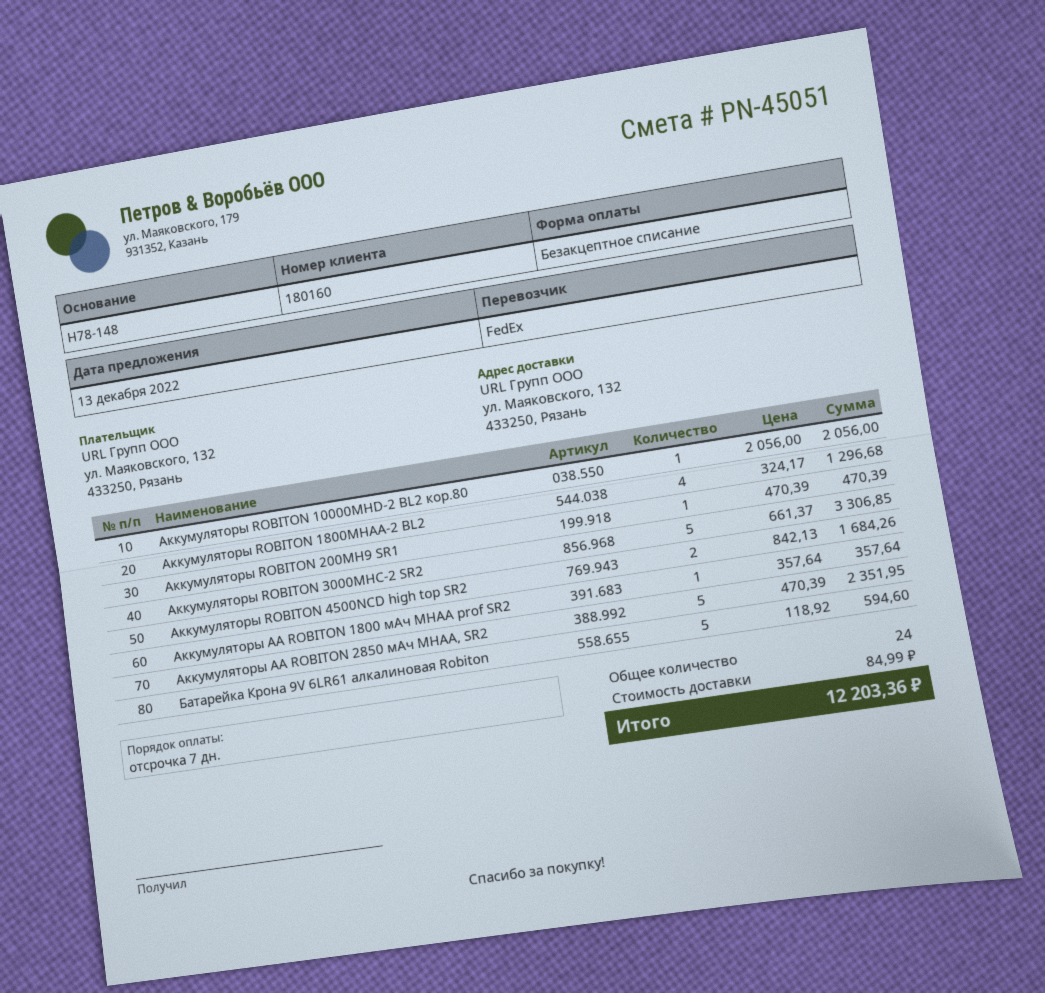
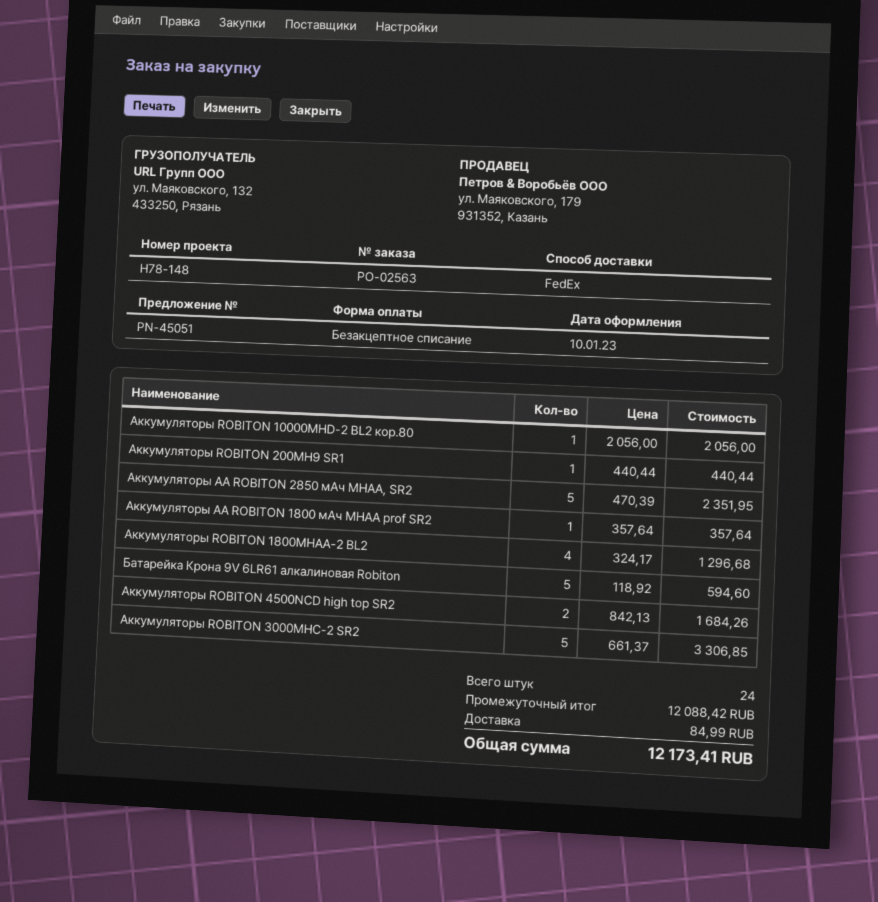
Аккумуляторы ROBITON 200MH9 SR1: 1 x 470.39 = 470.39 -> 1 x 440.44 = 440.44
total: 12203.36 -> 12173.41

